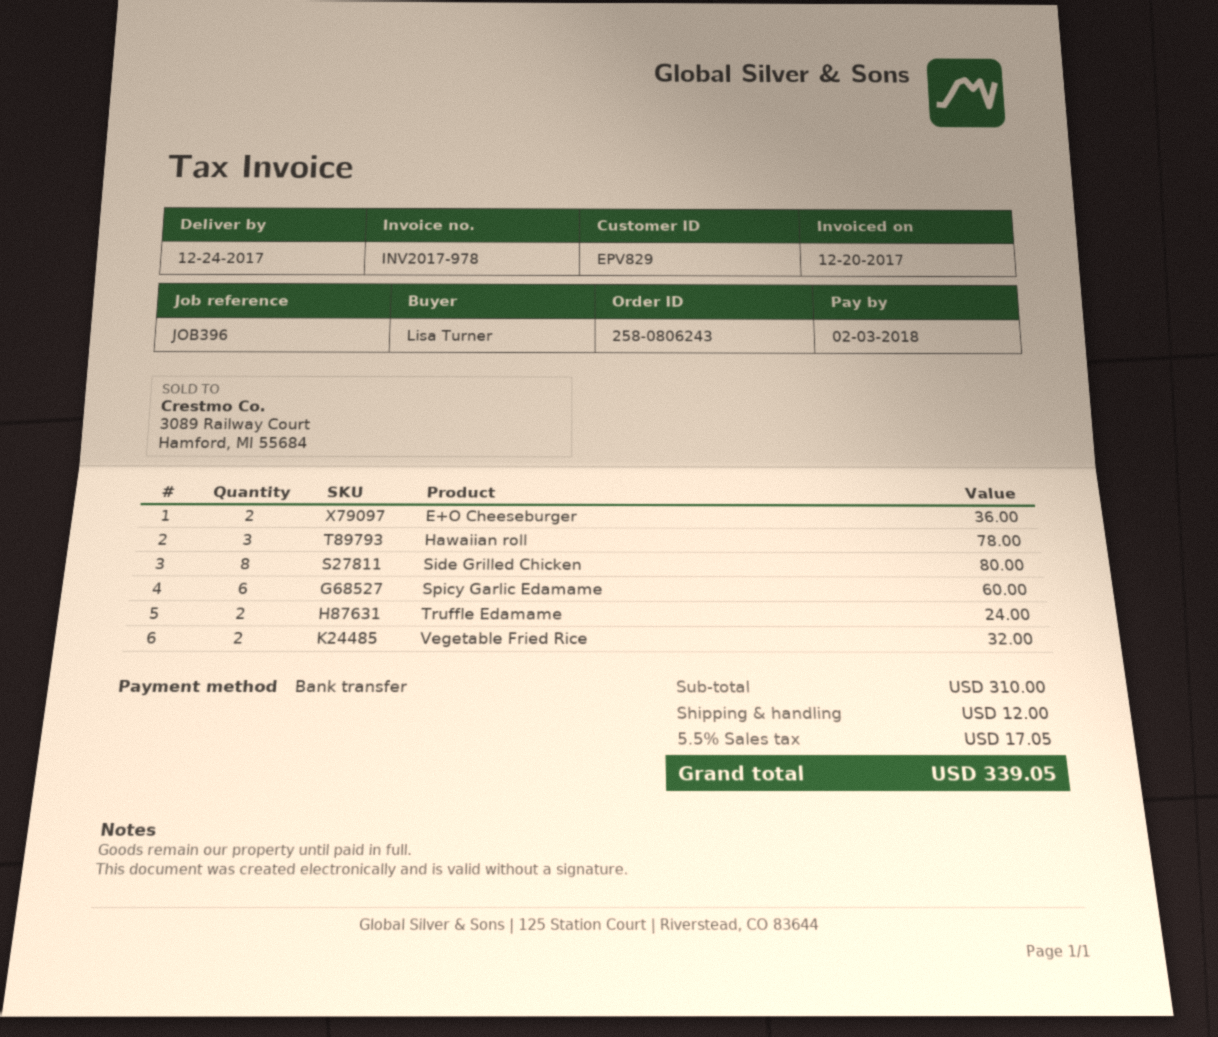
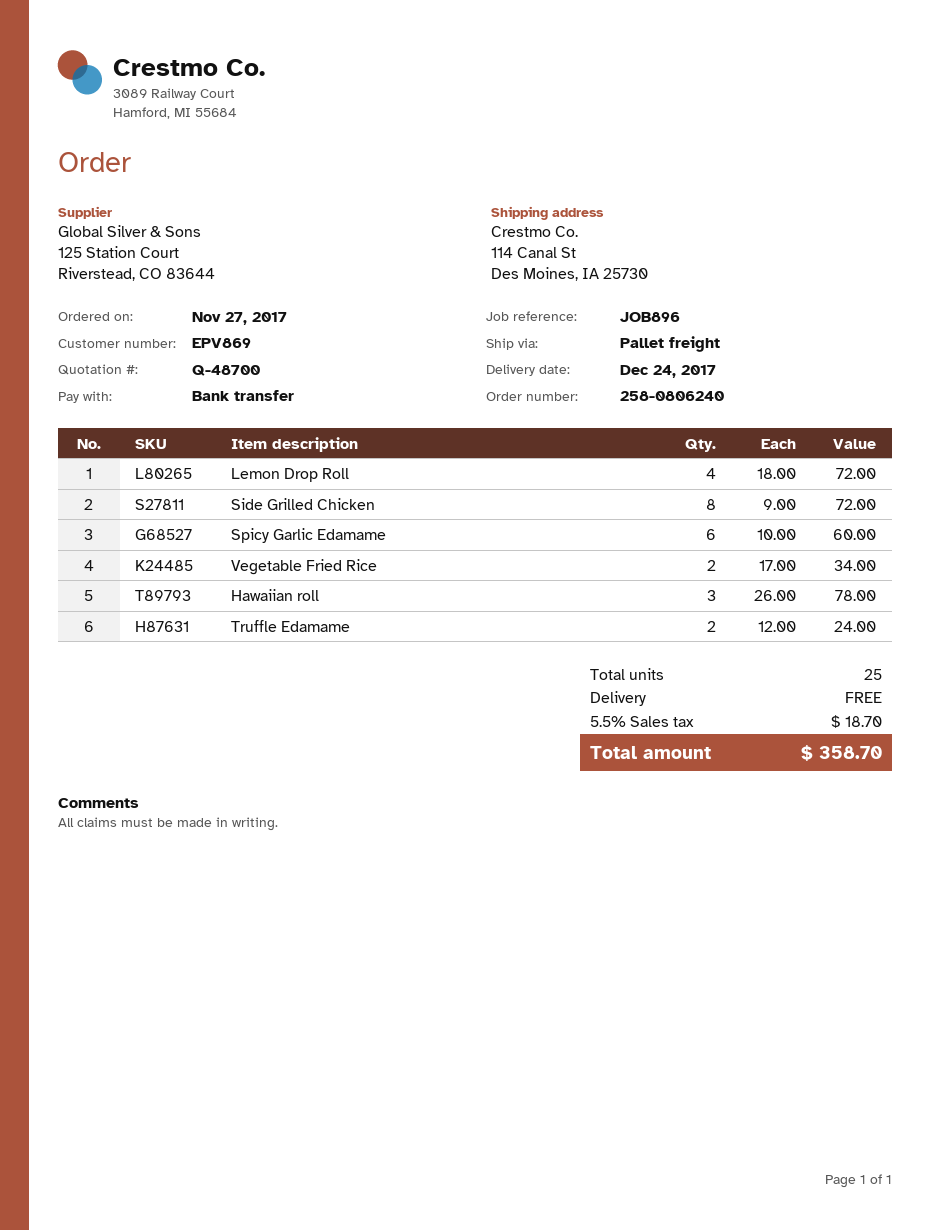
order number: 258-0806243 -> 258-0806240
customer number: EPV829 -> EPV869
reference: JOB396 -> JOB896
E+O Cheeseburger: 2 for 36.00 -> none
Side Grilled Chicken: 8 for 80.00 -> 8 for 72.00
Vegetable Fried Rice: 2 for 32.00 -> 2 for 34.00
Lemon Drop Roll: none -> 4 for 72.00
shipping: 12.00 -> 0.00
tax: 5.5% = 17.05 -> 5.5% = 18.70
total: 339.05 -> 358.70

